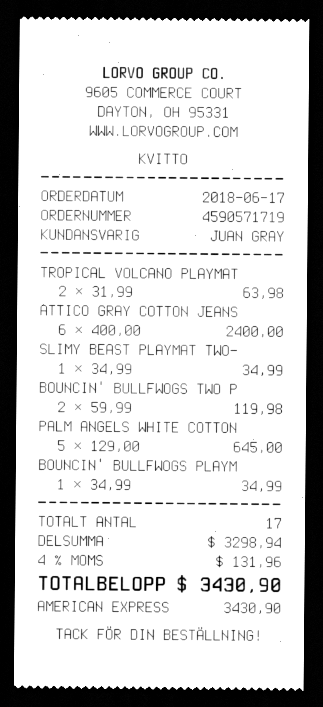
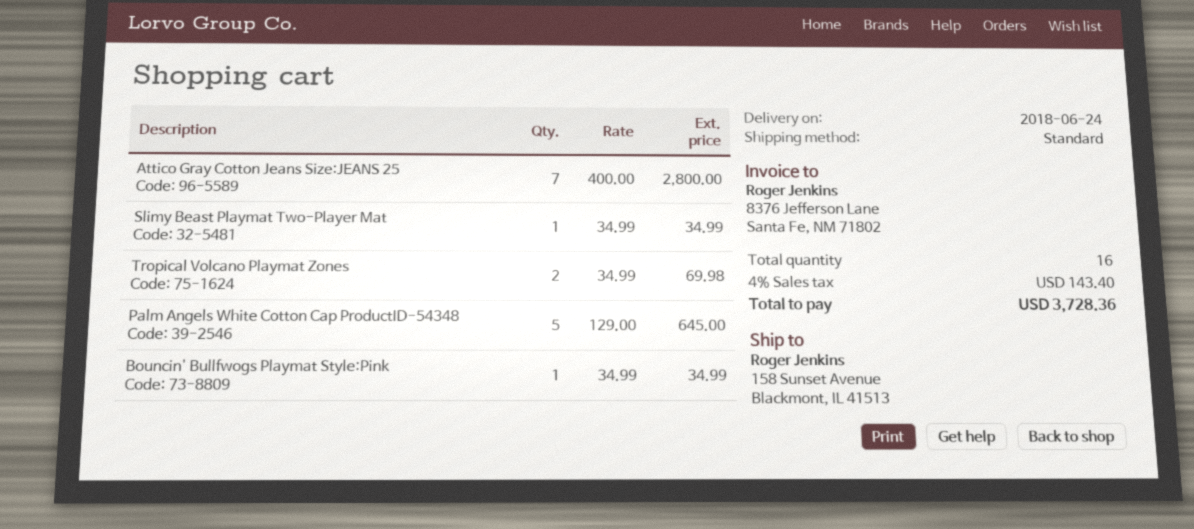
TROPICAL VOLCANO PLAYMAT: 2 x 31.99 = 63.98 -> 2 x 34.99 = 69.98
ATTICO GRAY COTTON JEANS: 6 x 400.00 = 2400.00 -> 7 x 400.00 = 2800.00
BOUNCIN' BULLFWOGS TWO P: 2 x 59.99 = 119.98 -> none
total quantity: 17 -> 16
tax: 4% = 131.96 -> 4% = 143.40
total: 3430.90 -> 3728.36

